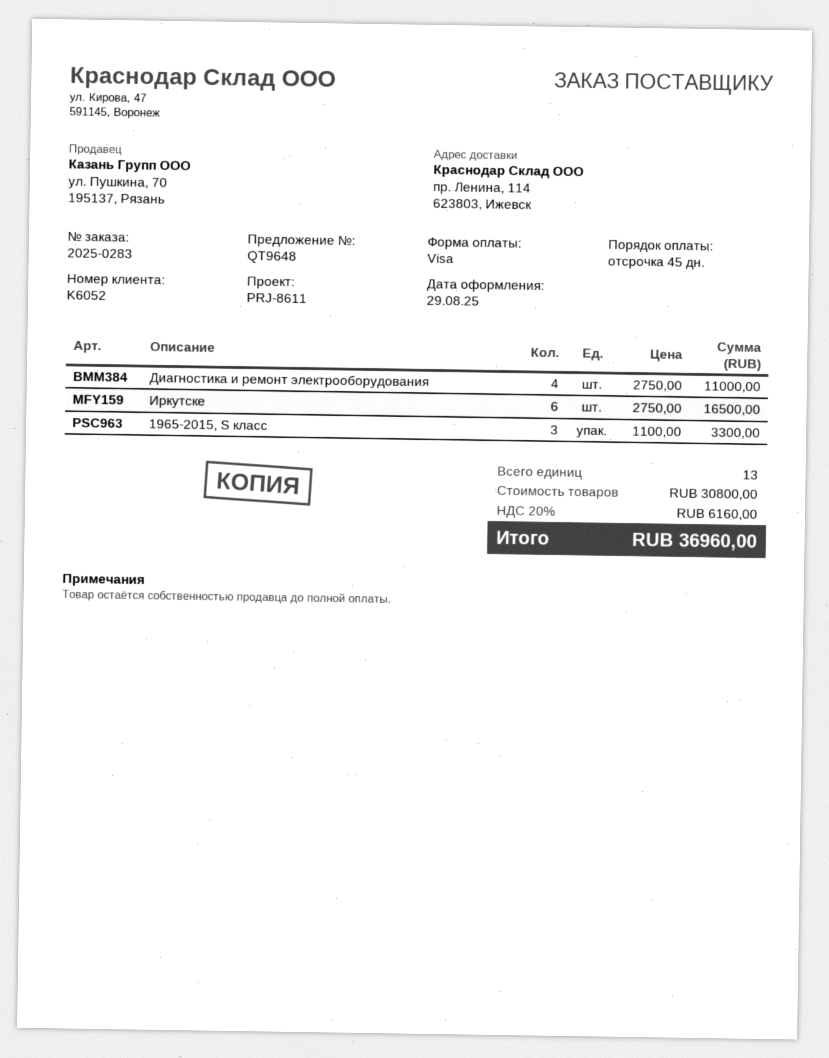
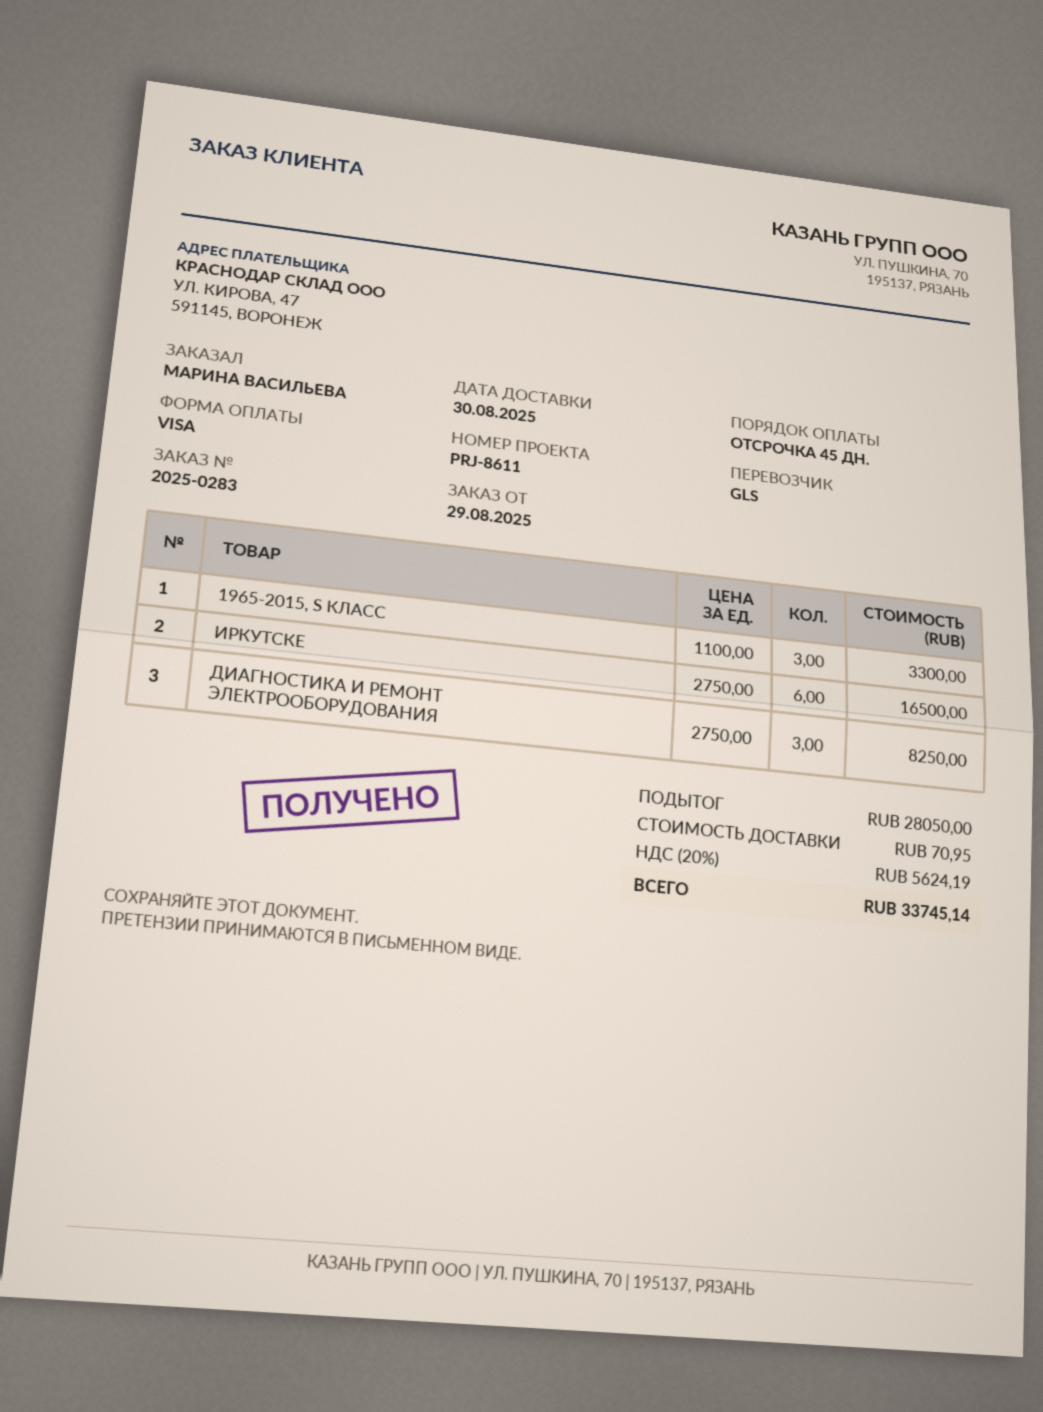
Диагностика и ремонт электрооборудования: 4 x 2750.00 = 11000.00 -> 3 x 2750.00 = 8250.00
subtotal: 30800.00 -> 28050.00
shipping: none -> 70.95
tax: 20% = 6160.00 -> 20% = 5624.19
total: 36960.00 -> 33745.14

